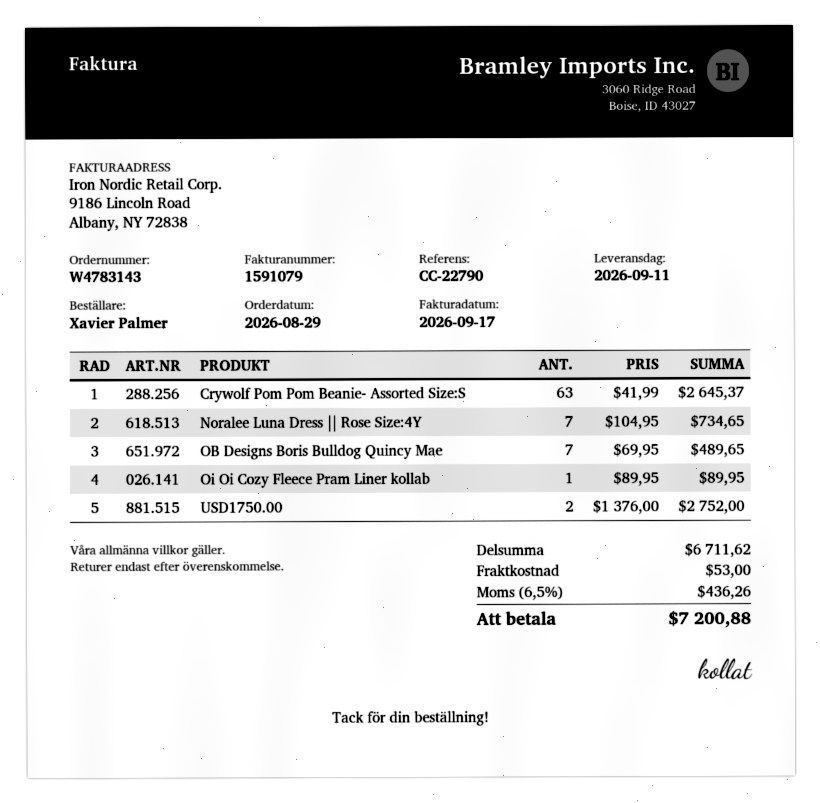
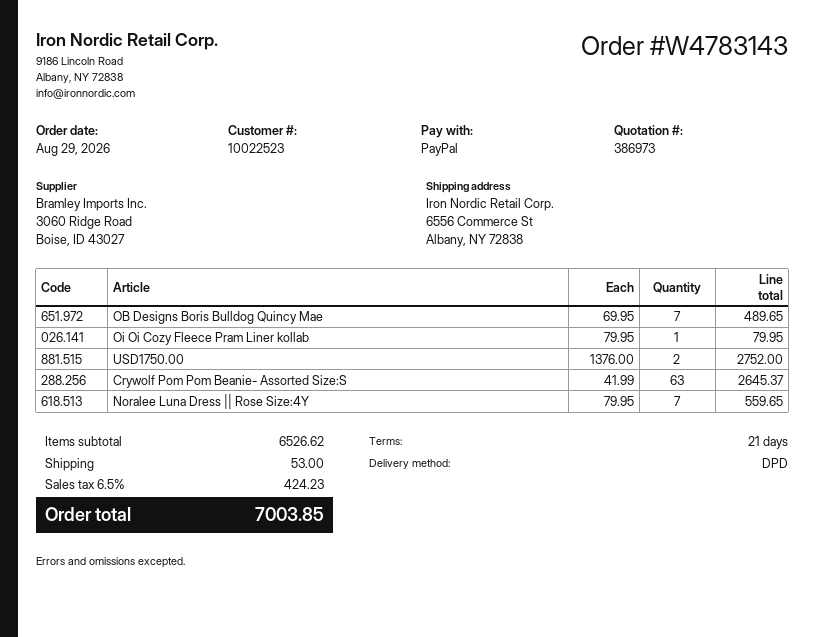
Noralee Luna Dress || Rose Size:4Y: 7 x 104.95 = 734.65 -> 7 x 79.95 = 559.65
Oi Oi Cozy Fleece Pram Liner kollab: 1 x 89.95 = 89.95 -> 1 x 79.95 = 79.95
subtotal: 6711.62 -> 6526.62
tax: 6.5% = 436.26 -> 6.5% = 424.23
total: 7200.88 -> 7003.85

